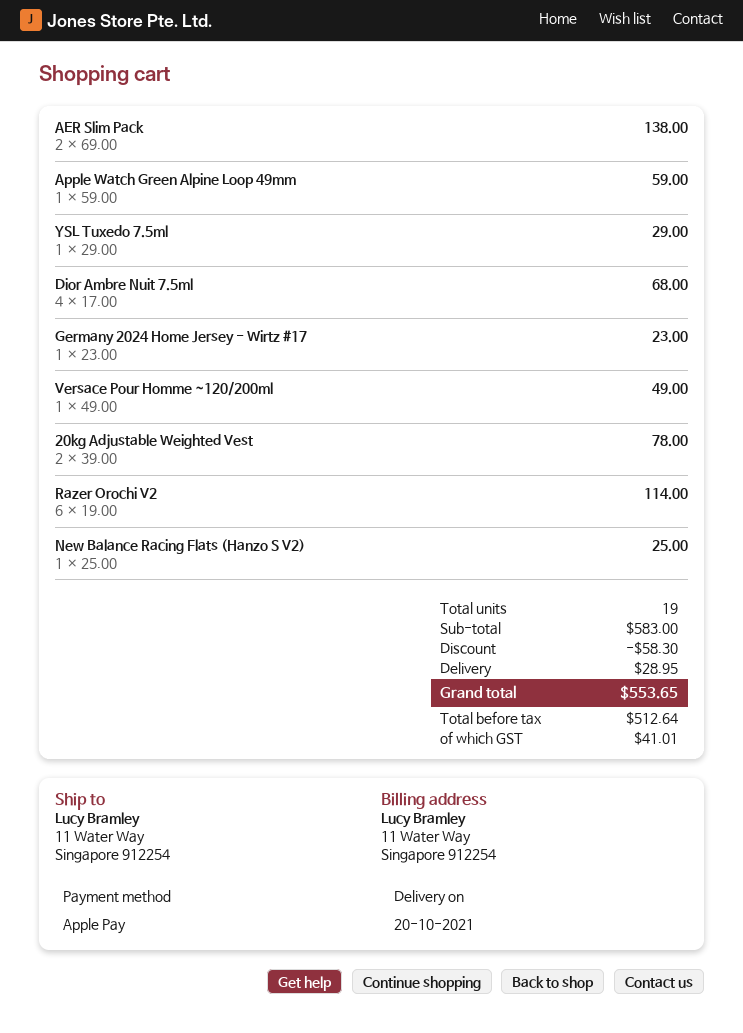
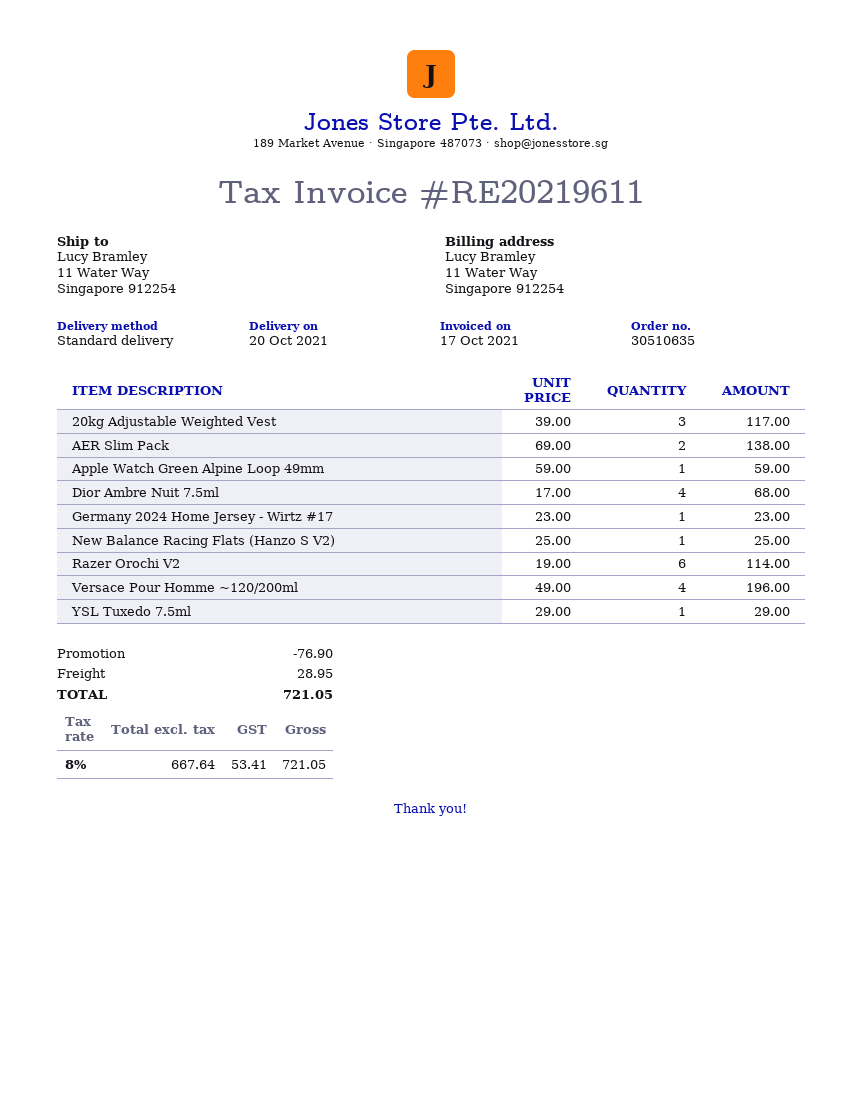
Versace Pour Homme ~120/200ml: 1 x 49.00 = 49.00 -> 4 x 49.00 = 196.00
20kg Adjustable Weighted Vest: 2 x 39.00 = 78.00 -> 3 x 39.00 = 117.00
discount: 58.30 -> 76.90
net: 512.64 -> 667.64
tax: 41.01 -> 53.41
total: 553.65 -> 721.05

